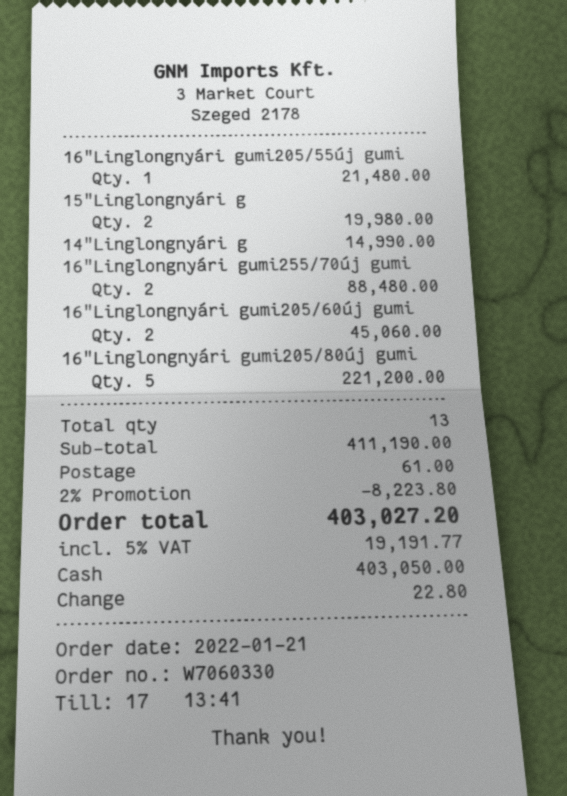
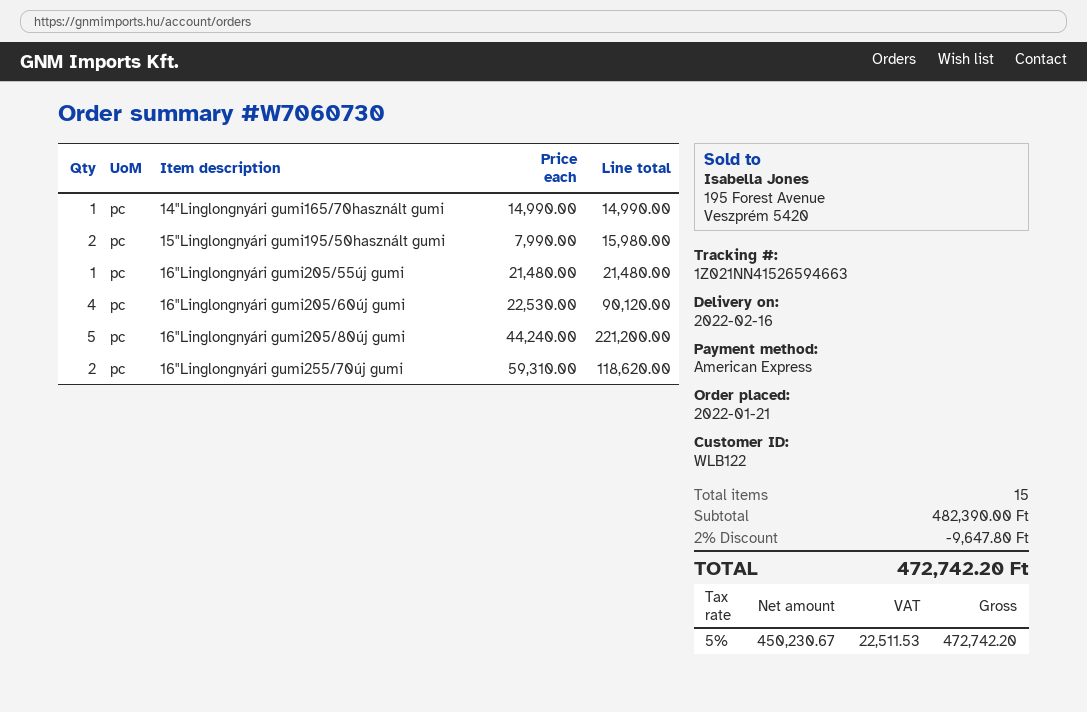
order number: W7060330 -> W7060730
payment method: cash -> American Express
15"Linglongnyári g: 2 for 19980.00 -> 2 for 15980.00
16"Linglongnyári gumi255/70új gumi: 2 for 88480.00 -> 2 for 118620.00
16"Linglongnyári gumi205/60új gumi: 2 for 45060.00 -> 4 for 90120.00
total quantity: 13 -> 15
subtotal: 411190.00 -> 482390.00
discount: 2% = 8223.80 -> 2% = 9647.80
shipping: 61.00 -> none
tax: 5% = 19191.77 -> 5% = 22511.53
total: 403027.20 -> 472742.20

